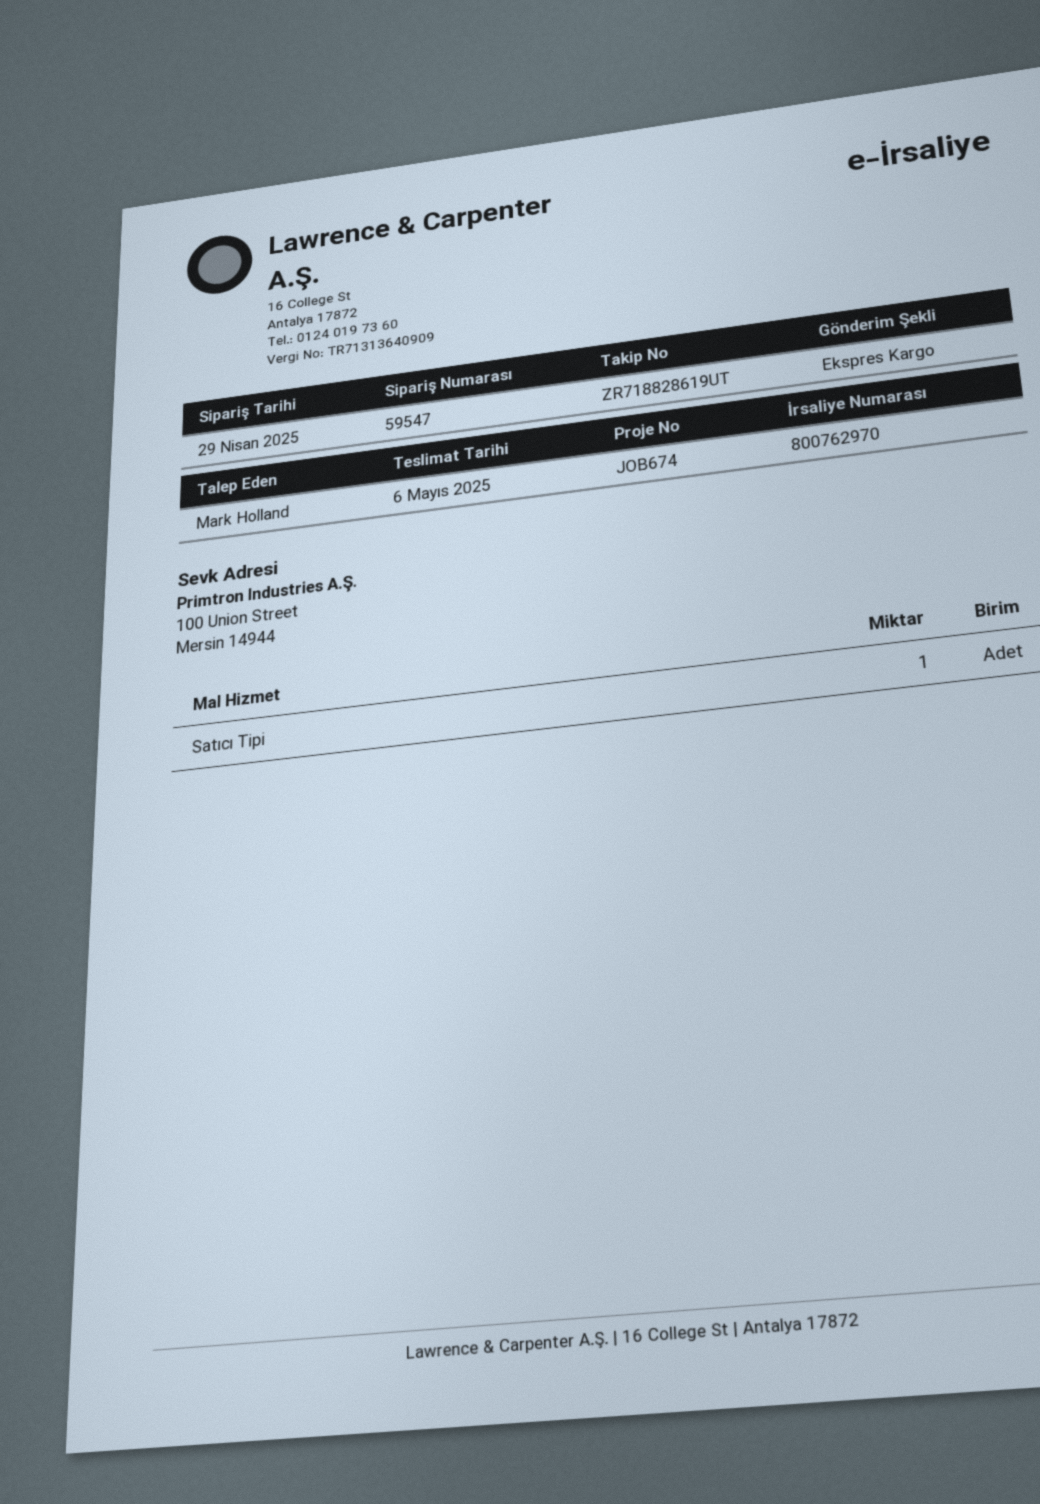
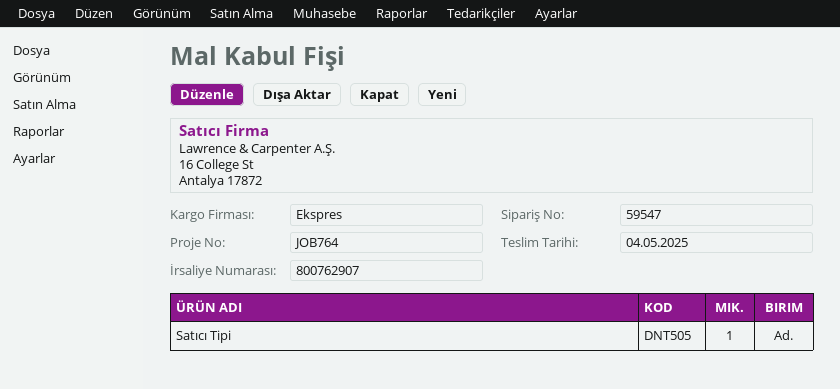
delivery note number: 800762970 -> 800762907
delivery date: 2025-05-06 -> 2025-05-04
reference: JOB674 -> JOB764

